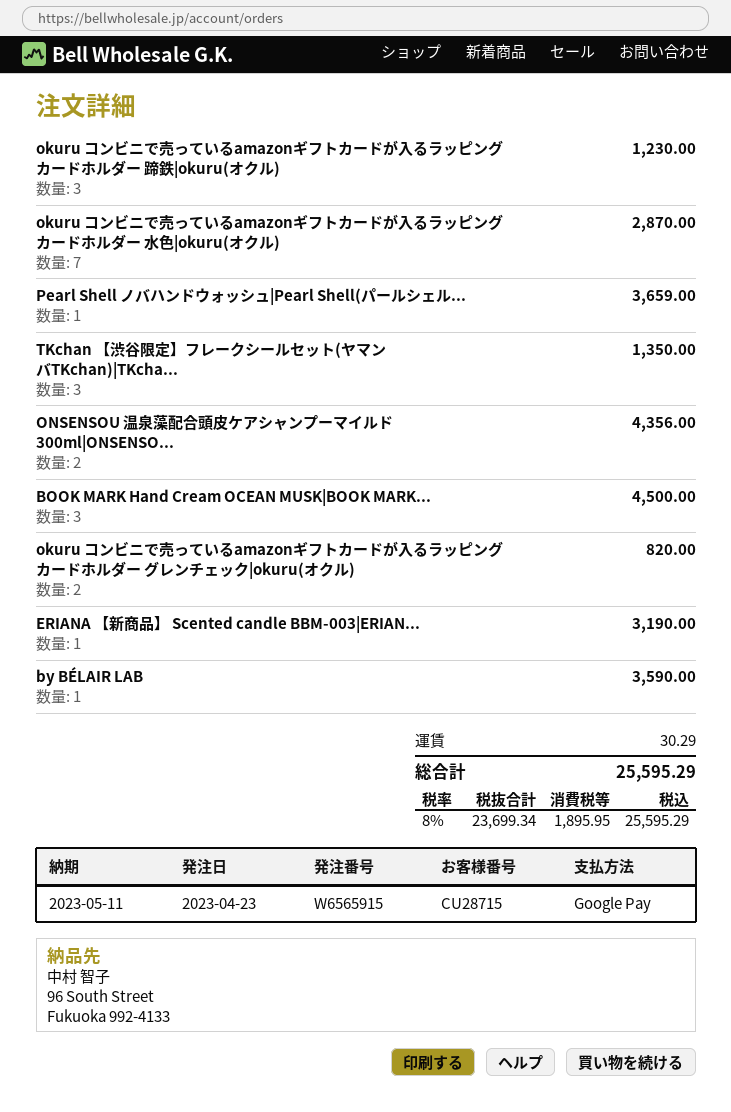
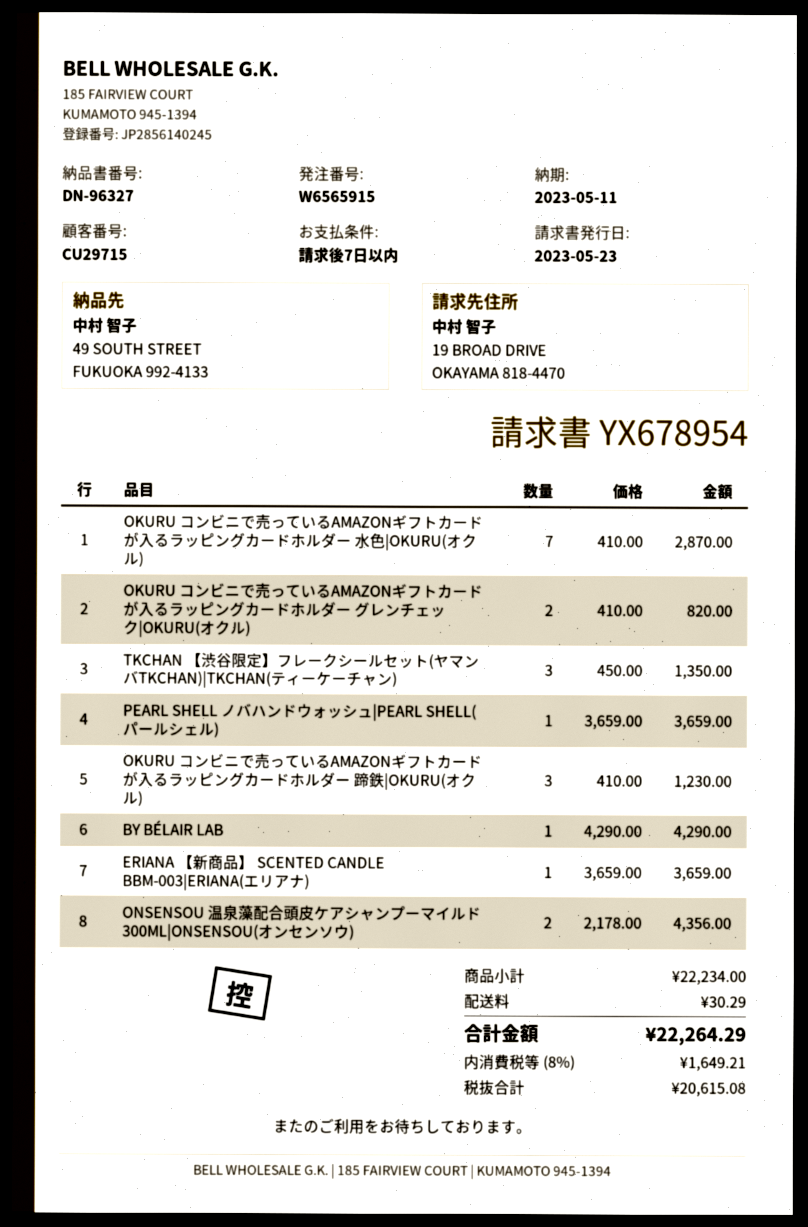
customer number: CU28715 -> CU29715
ship to: 96 South Street, Fukuoka 992-4133 -> 49 SOUTH STREET, FUKUOKA 992-4133
BOOK MARK Hand Cream OCEAN MUSK|BOOK MARK...: 3 for 4500.00 -> none
ERIANA 【新商品】 Scented candle BBM-003|ERIAN...: 1 for 3190.00 -> 1 for 3659.00
by BÉLAIR LAB: 1 for 3590.00 -> 1 for 4290.00
net: 23699.34 -> 20615.08
tax: 8% = 1895.95 -> 8% = 1649.21
total: 25595.29 -> 22264.29

